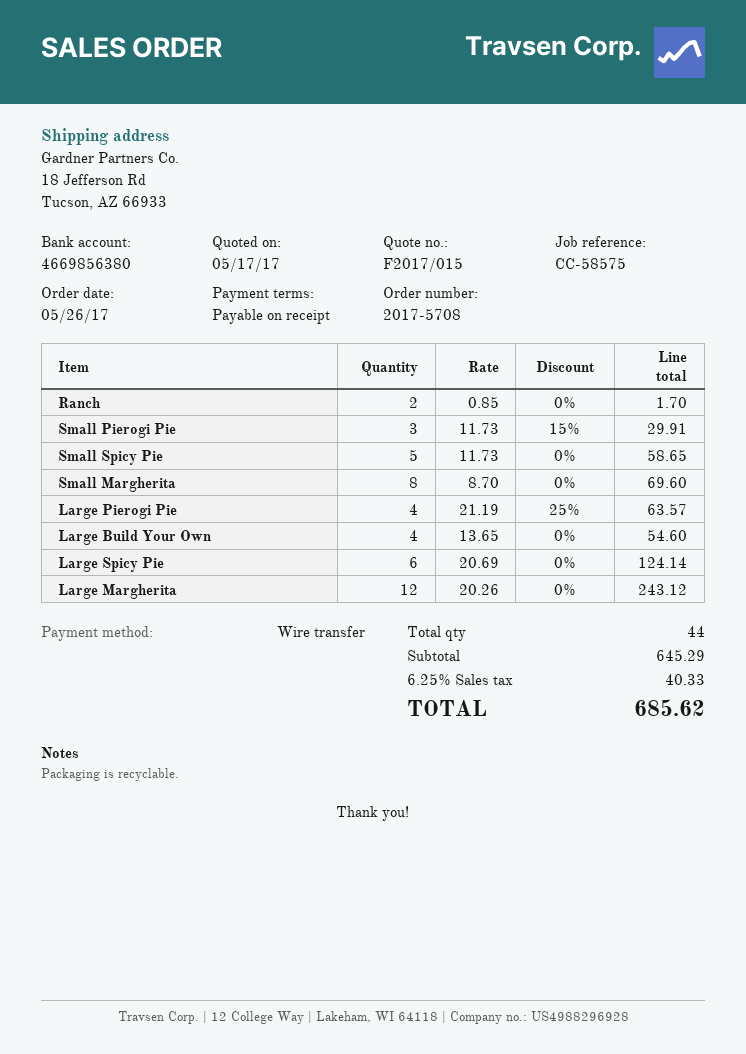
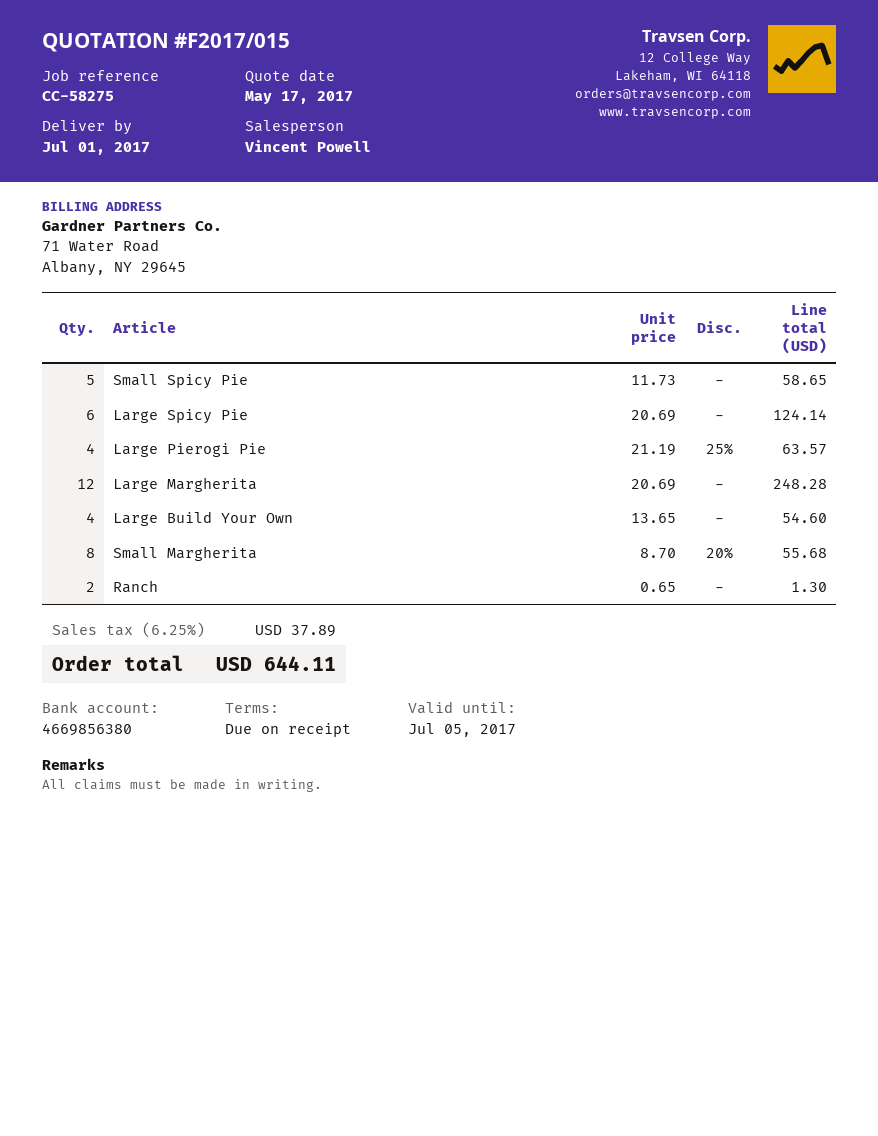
reference: CC-58575 -> CC-58275
Ranch: 2 x 0.85 = 1.70 -> 2 x 0.65 = 1.30
Small Pierogi Pie: 3 x 11.73 - 15% = 29.91 -> none
Small Margherita: 8 x 8.70 = 69.60 -> 8 x 8.70 - 20% = 55.68
Large Margherita: 12 x 20.26 = 243.12 -> 12 x 20.69 = 248.28
tax: 6.25% = 40.33 -> 6.25% = 37.89
total: 685.62 -> 644.11

